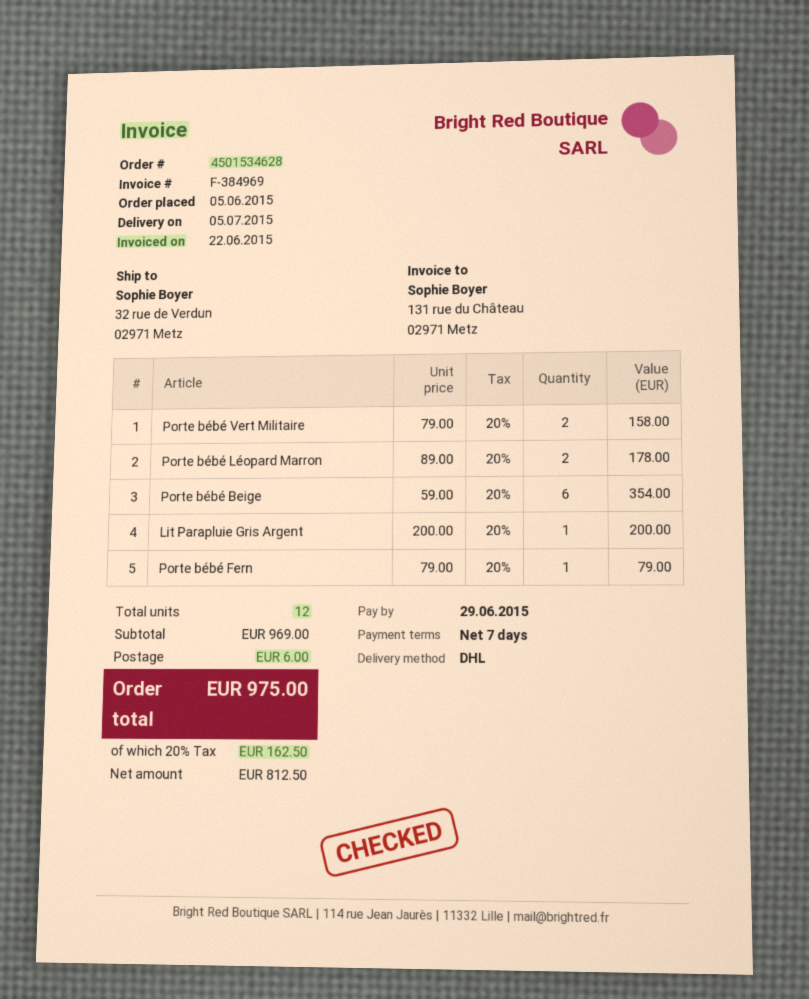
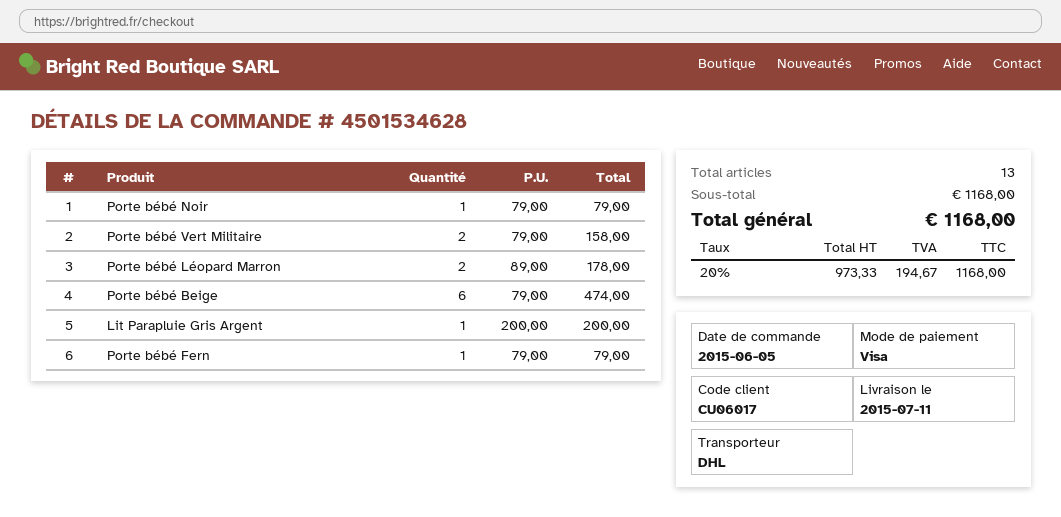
delivery date: 2015-07-05 -> 2015-07-11
Porte bébé Beige: 6 x 59.00 = 354.00 -> 6 x 79.00 = 474.00
Porte bébé Noir: none -> 1 x 79.00 = 79.00
total quantity: 12 -> 13
subtotal: 969.00 -> 1168.00
shipping: 6.00 -> none
net: 812.50 -> 973.33
tax: 20% = 162.50 -> 20% = 194.67
total: 975.00 -> 1168.00

